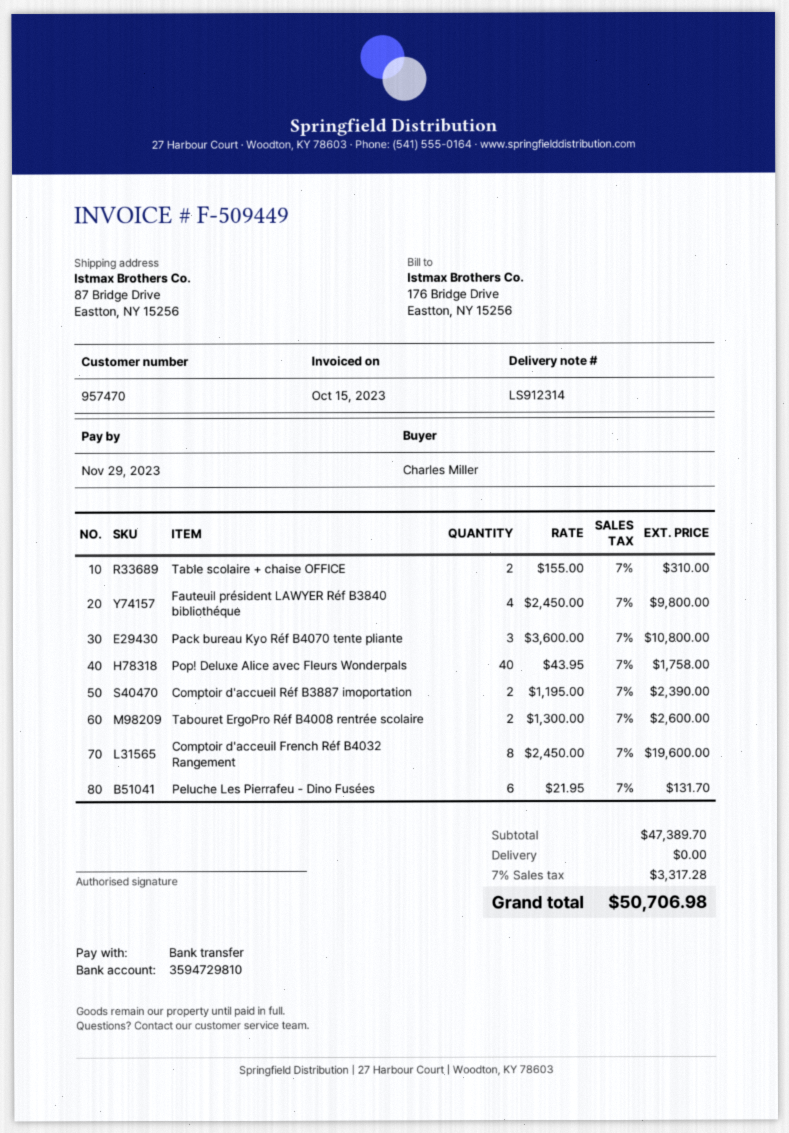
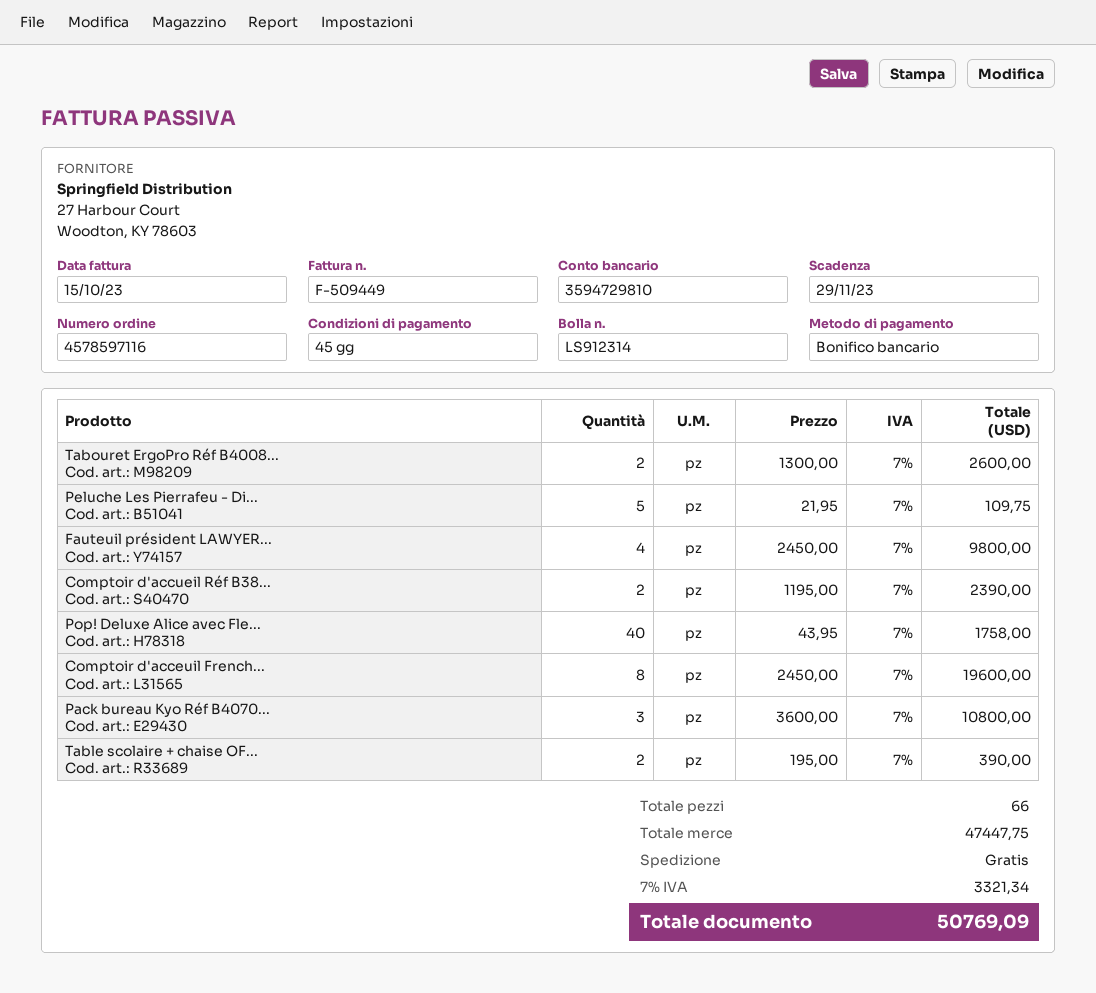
Table scolaire + chaise OFFICE: 2 x 155.00 = 310.00 -> 2 x 195.00 = 390.00
Peluche Les Pierrafeu - Dino Fusées: 6 x 21.95 = 131.70 -> 5 x 21.95 = 109.75
subtotal: 47389.70 -> 47447.75
tax: 7% = 3317.28 -> 7% = 3321.34
total: 50706.98 -> 50769.09

